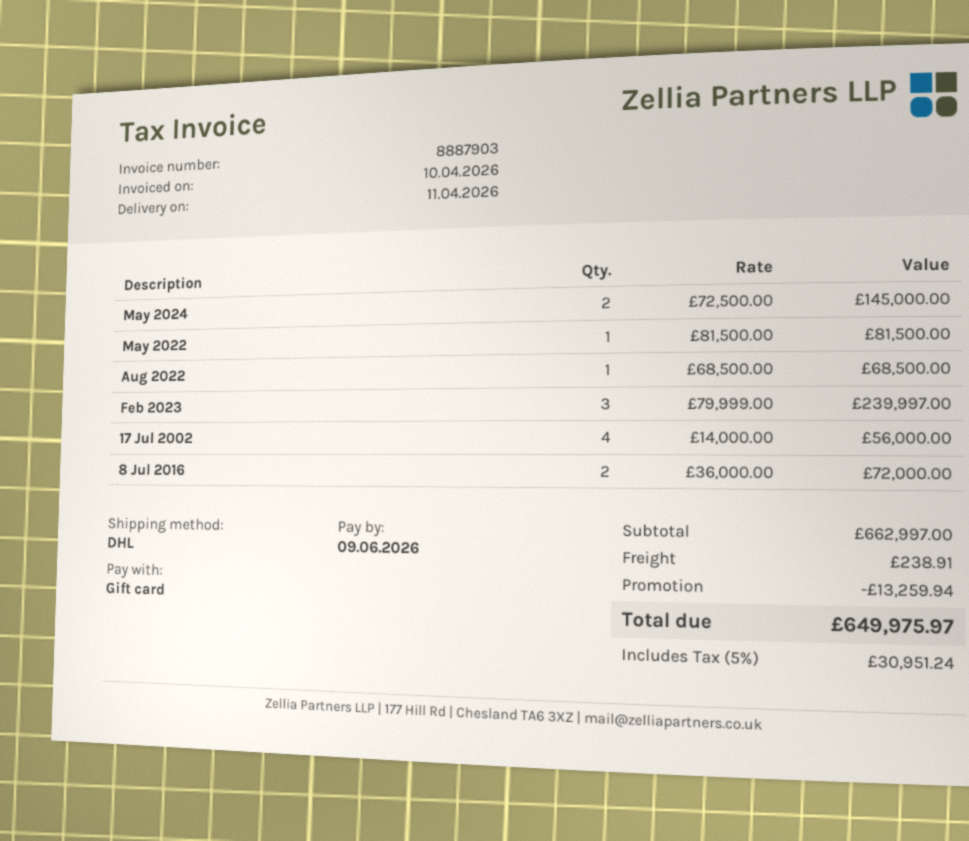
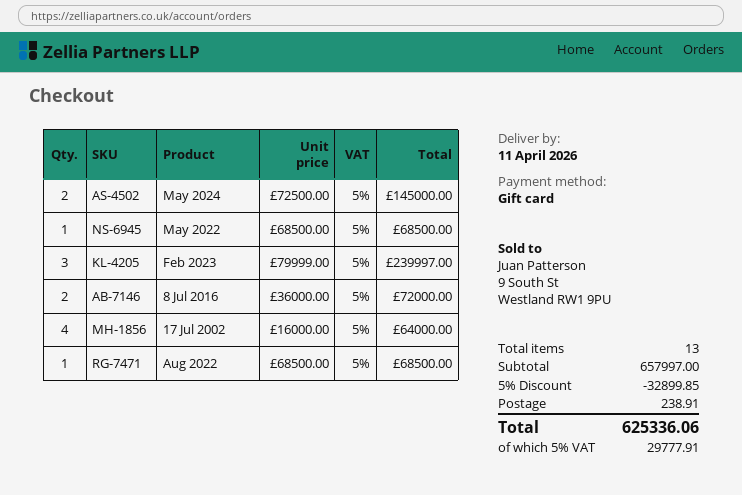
May 2022: 1 x 81500.00 = 81500.00 -> 1 x 68500.00 = 68500.00
17 Jul 2002: 4 x 14000.00 = 56000.00 -> 4 x 16000.00 = 64000.00
subtotal: 662997.00 -> 657997.00
discount: 13259.94 -> 32899.85
tax: 5% = 30951.24 -> 5% = 29777.91
total: 649975.97 -> 625336.06

